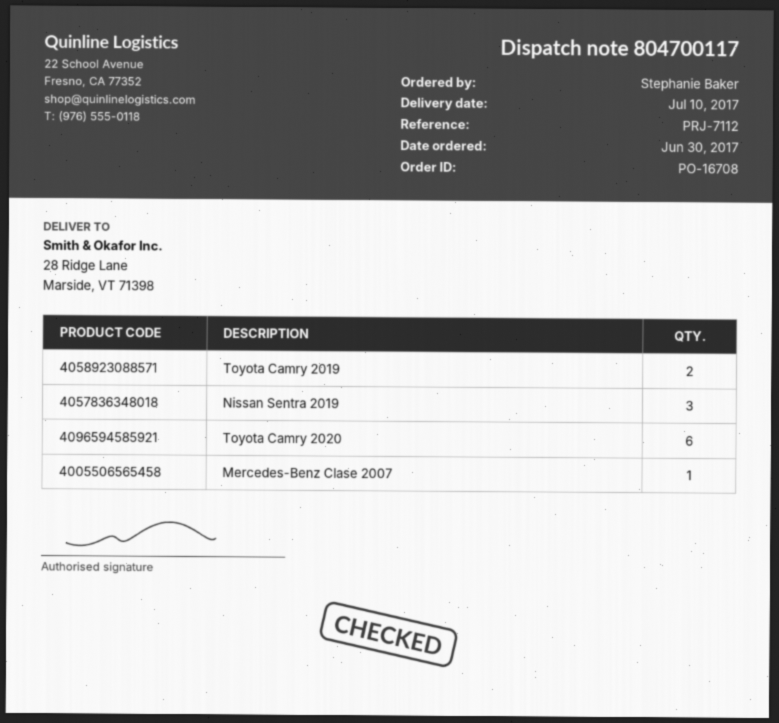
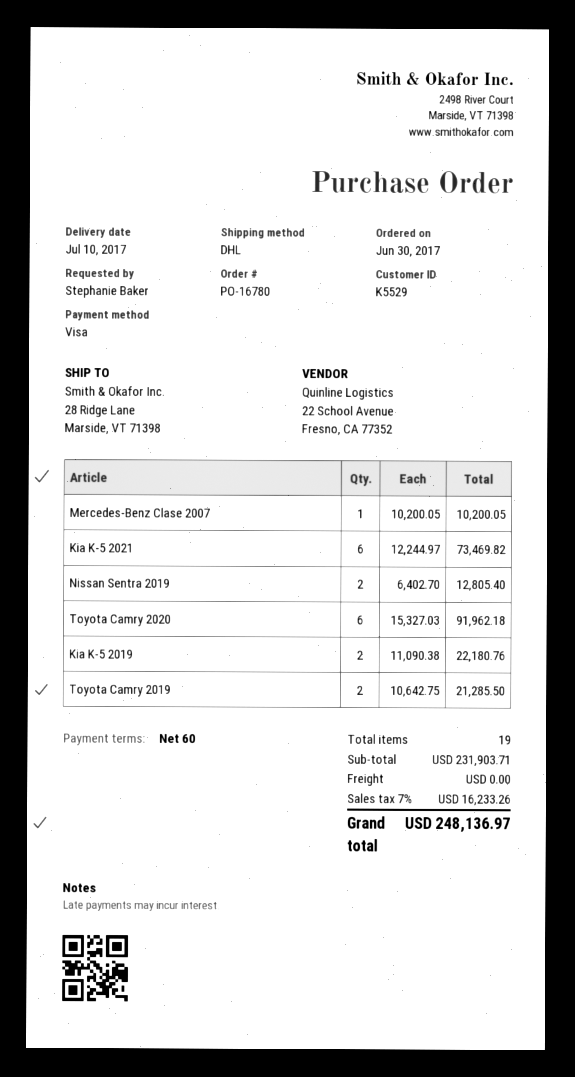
order number: PO-16708 -> PO-16780
Nissan Sentra 2019: 3 -> 2
Kia K-5 2021: none -> 6
Kia K-5 2019: none -> 2

